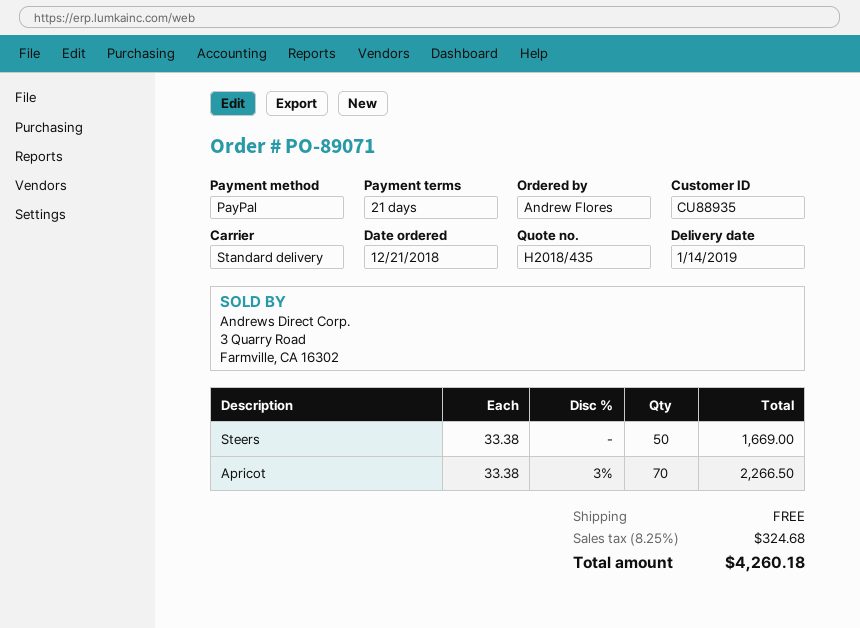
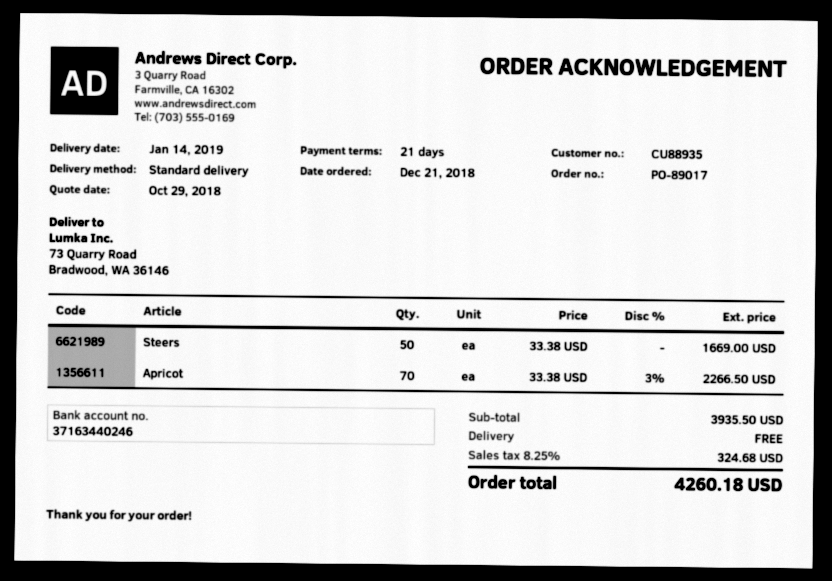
order number: PO-89071 -> PO-89017

